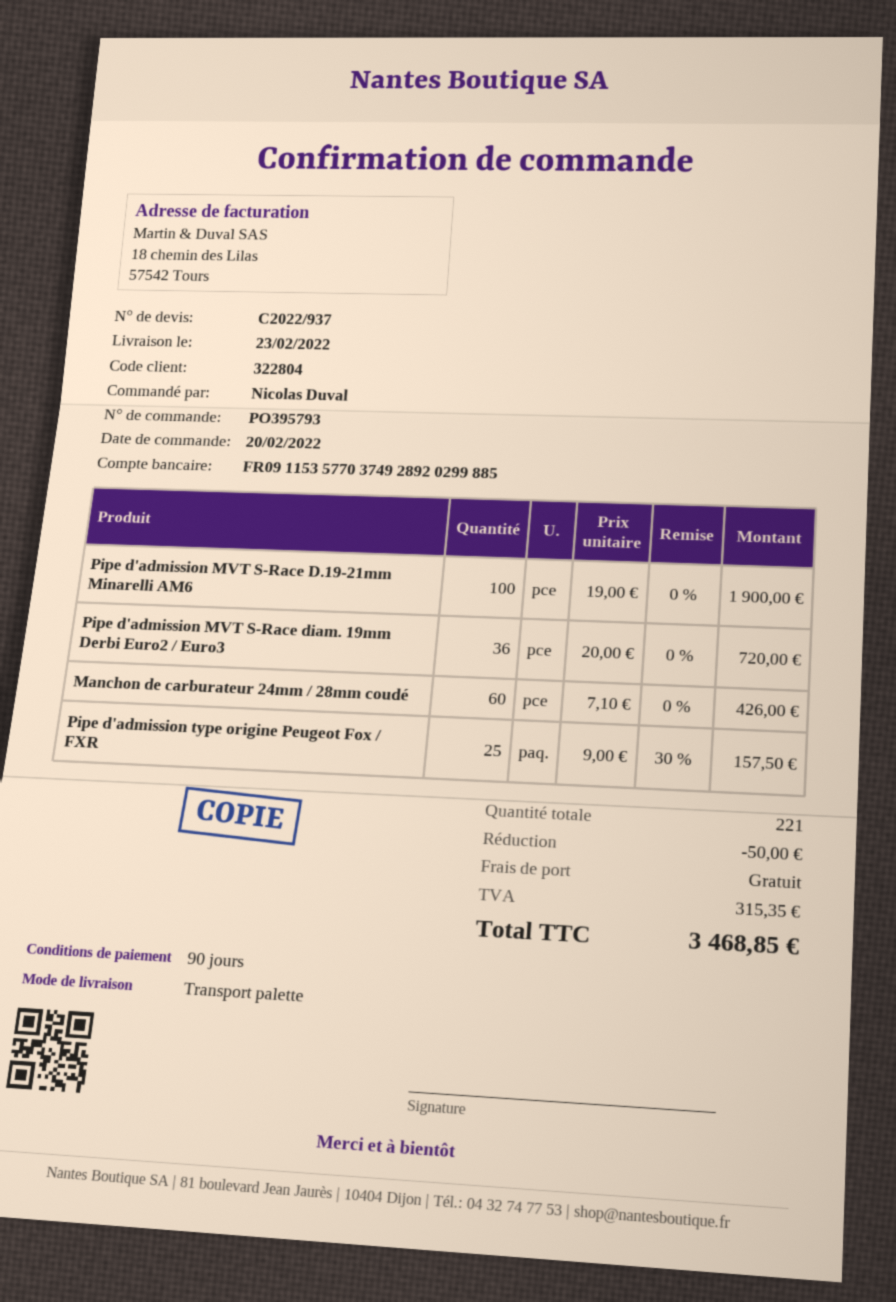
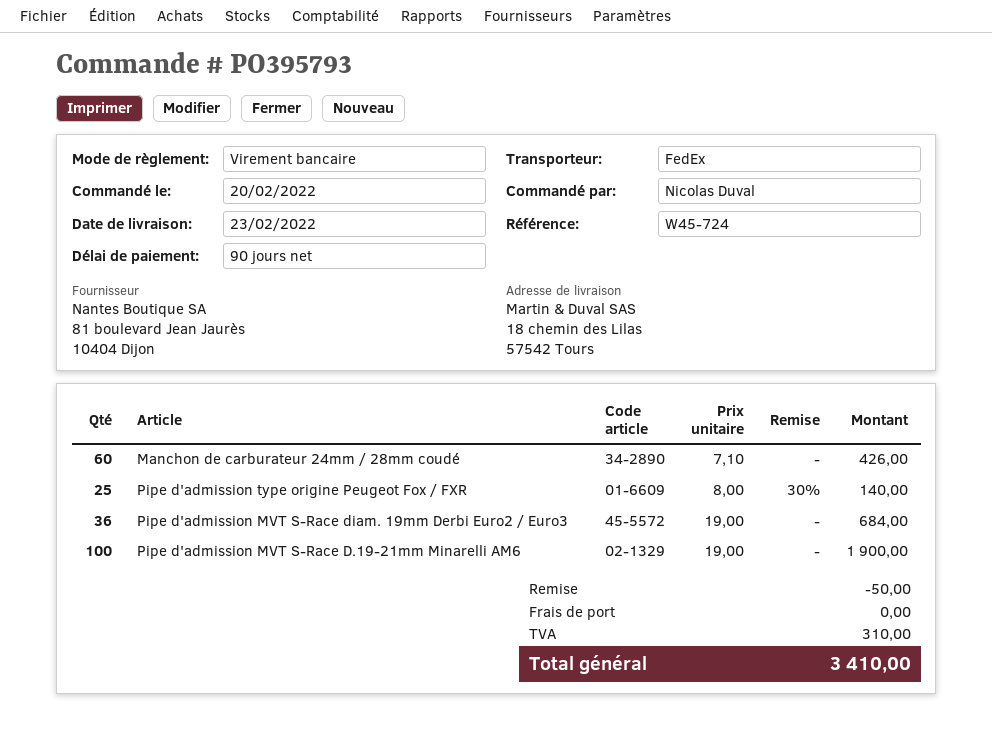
shipping method: pallet freight -> FedEx
Pipe d'admission MVT S-Race diam. 19mm Derbi Euro2 / Euro3: 36 x 20.00 = 720.00 -> 36 x 19.00 = 684.00
Pipe d'admission type origine Peugeot Fox / FXR: 25 x 9.00 - 30% = 157.50 -> 25 x 8.00 - 30% = 140.00
tax: 315.35 -> 310.00
total: 3468.85 -> 3410.00

